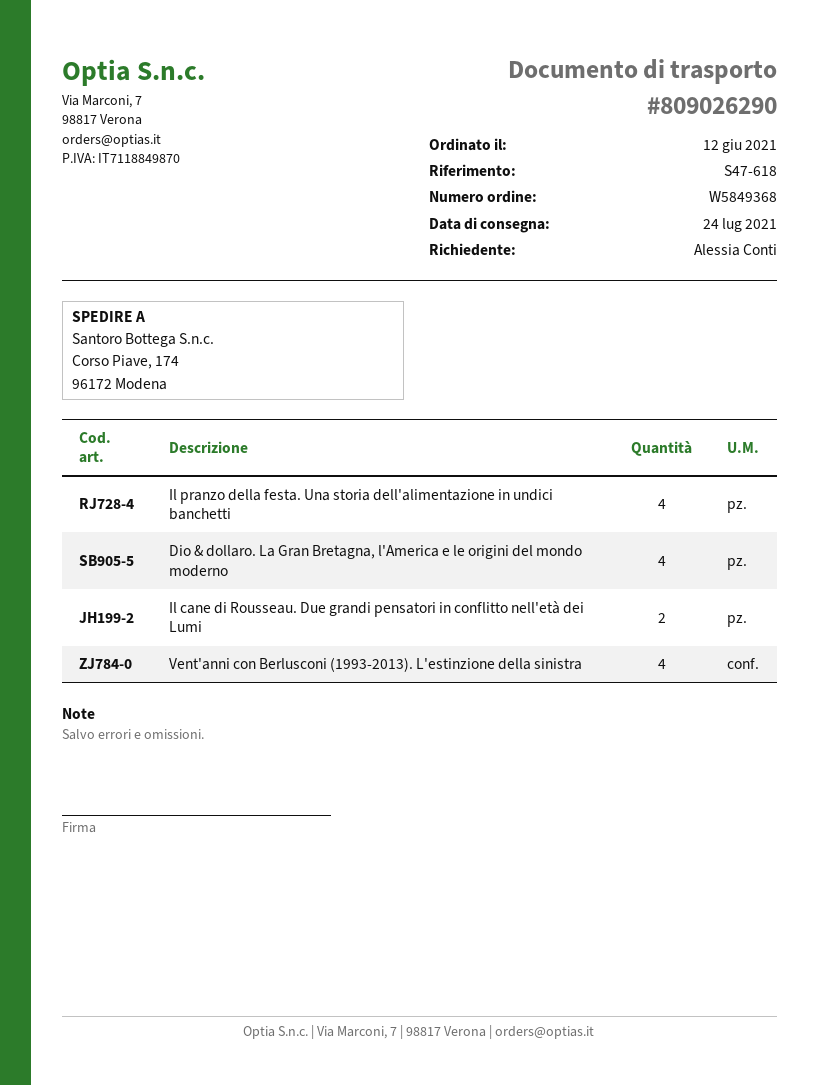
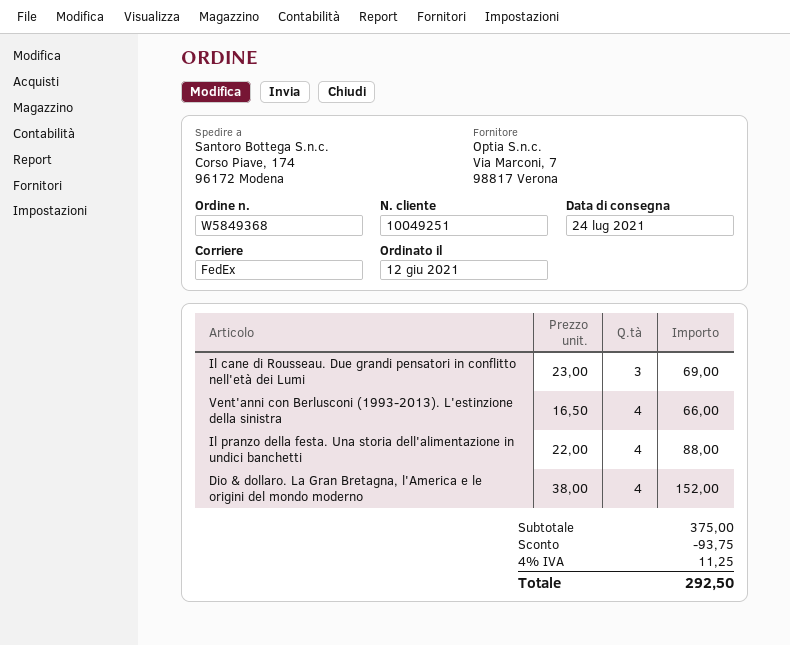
Il cane di Rousseau. Due grandi pensatori in conflitto nell'età dei Lumi: 2 -> 3

